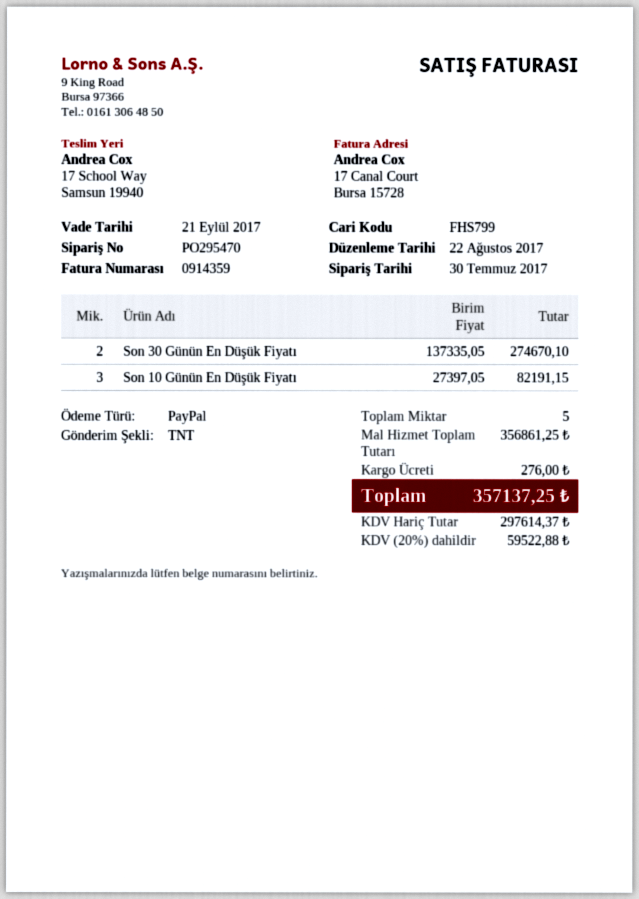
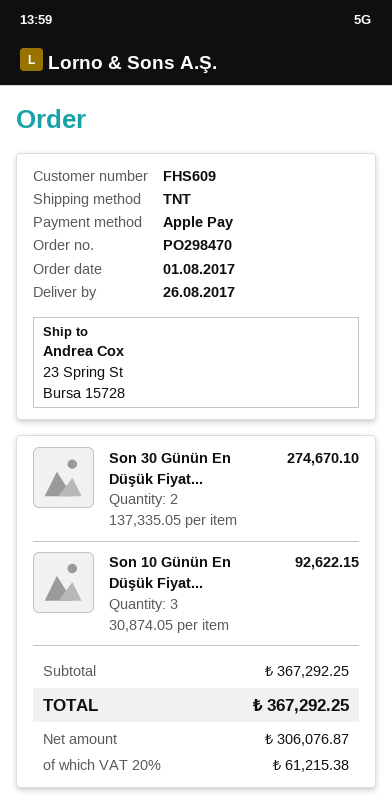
order number: PO295470 -> PO298470
order date: 2017-07-30 -> 2017-08-01
customer number: FHS799 -> FHS609
payment method: PayPal -> Apple Pay
ship to: 17 School Way, Samsun 19940 -> 23 Spring St, Bursa 15728
Son 10 Günün En Düşük Fiyatı: 3 x 27397.05 = 82191.15 -> 3 x 30874.05 = 92622.15
subtotal: 356861.25 -> 367292.25
shipping: 276.00 -> none
net: 297614.37 -> 306076.87
tax: 20% = 59522.88 -> 20% = 61215.38
total: 357137.25 -> 367292.25

